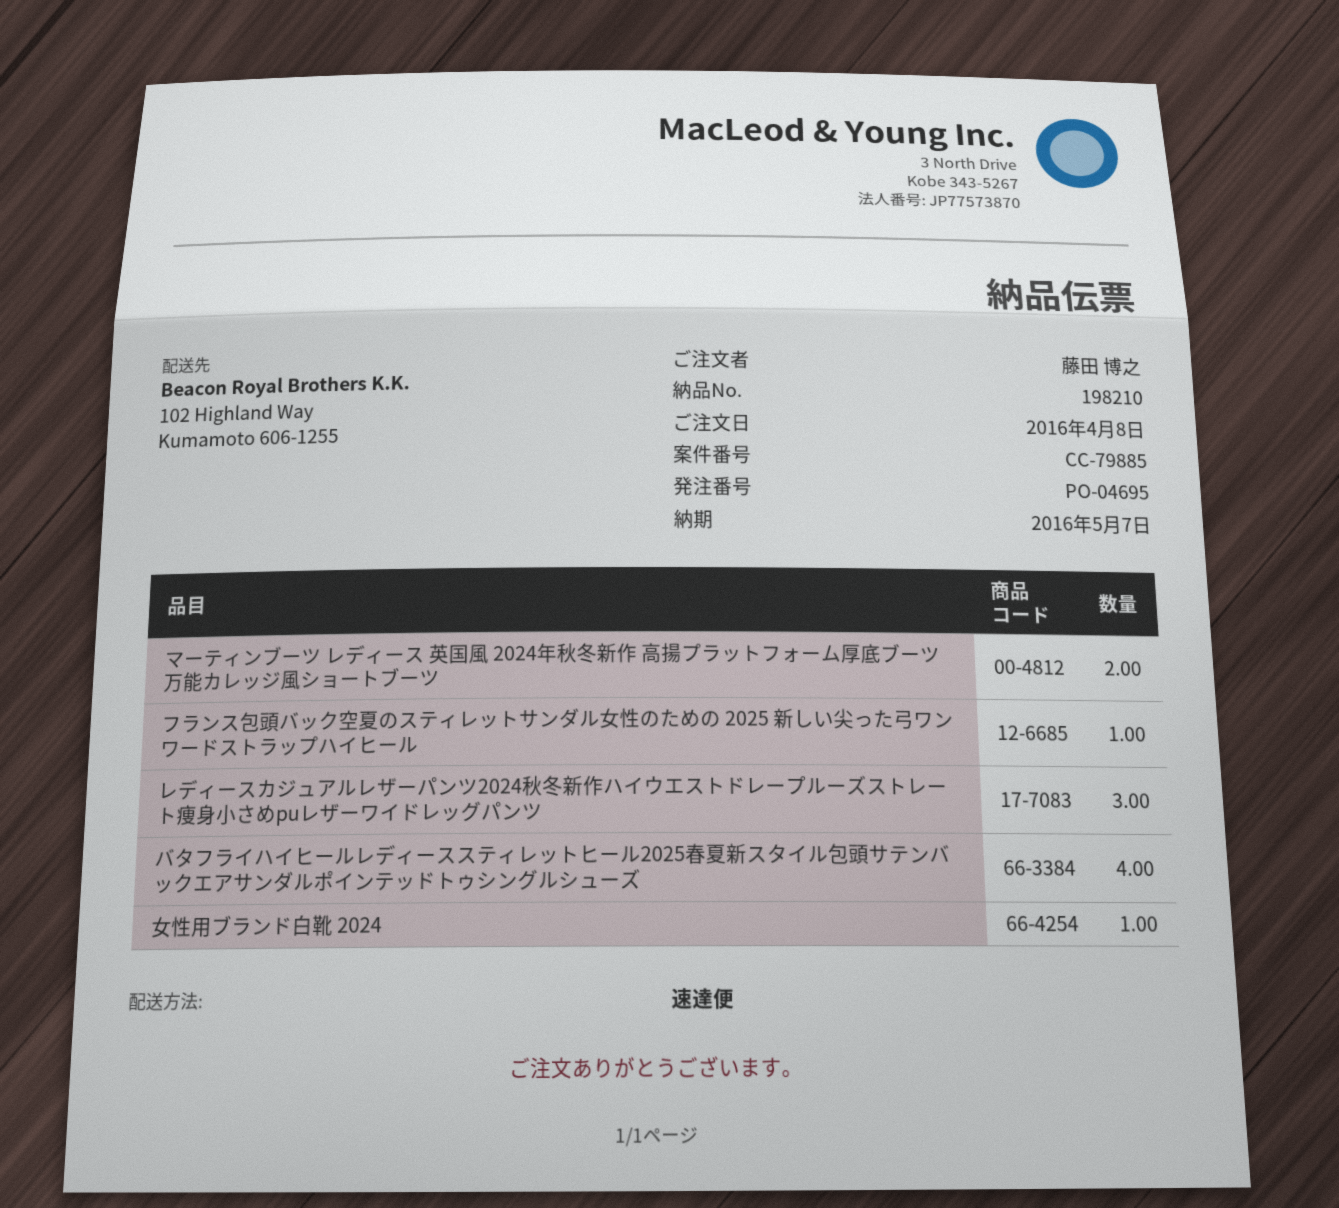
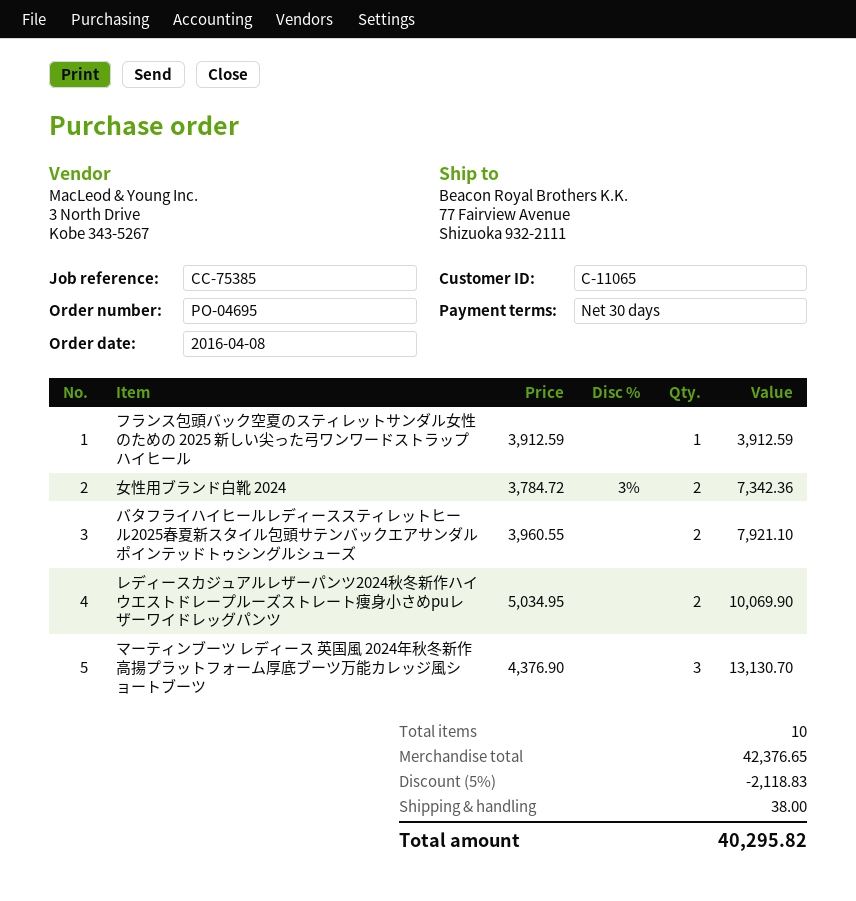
reference: CC-79885 -> CC-75385
ship to: 102 Highland Way, Kumamoto 606-1255 -> 77 Fairview Avenue, Shizuoka 932-2111
マーティンブーツ レディース 英国風 2024年秋冬新作 高揚プラットフォーム厚底ブーツ万能カレッジ風ショートブーツ: 2 -> 3
レディースカジュアルレザーパンツ2024秋冬新作ハイウエストドレープルーズストレート痩身小さめpuレザーワイドレッグパンツ: 3 -> 2
バタフライハイヒールレディーススティレットヒール2025春夏新スタイル包頭サテンバックエアサンダルポインテッドトゥシングルシューズ: 4 -> 2
女性用ブランド白靴 2024: 1 -> 2

